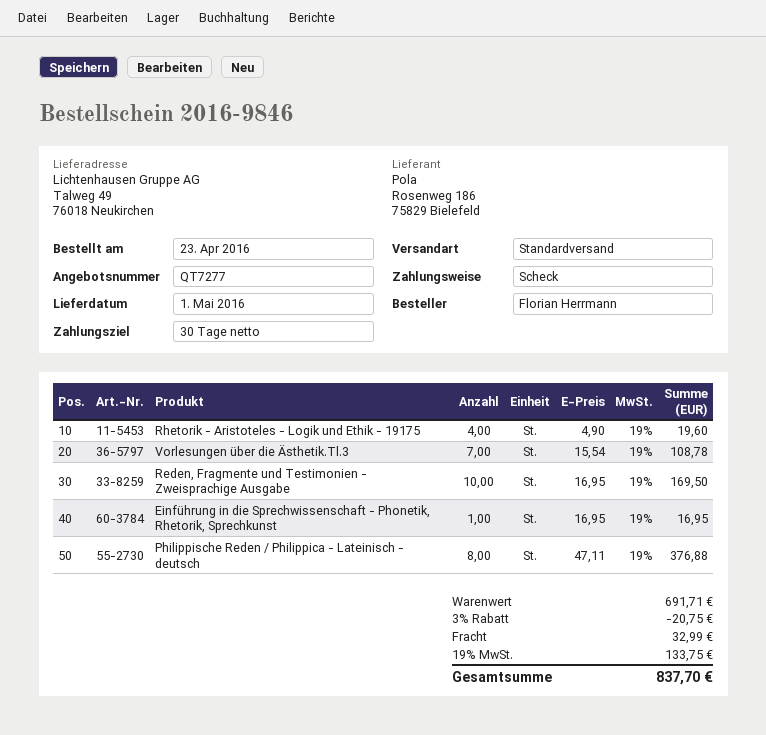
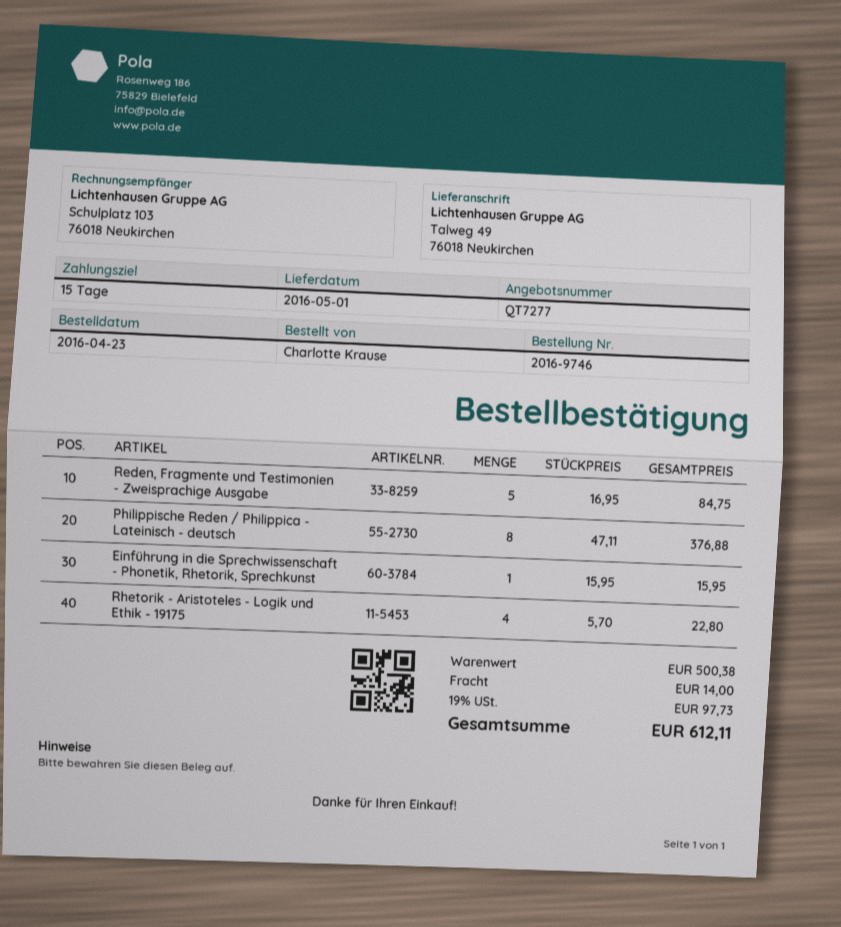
order number: 2016-9846 -> 2016-9746
payment terms: 30 days -> 15 days
ordered by: Florian Herrmann -> Charlotte Krause
Rhetorik - Aristoteles - Logik und Ethik - 19175: 4 x 4.90 = 19.60 -> 4 x 5.70 = 22.80
Vorlesungen über die Ästhetik.Tl.3: 7 x 15.54 = 108.78 -> none
Reden, Fragmente und Testimonien - Zweisprachige Ausgabe: 10 x 16.95 = 169.50 -> 5 x 16.95 = 84.75
Einführung in die Sprechwissenschaft - Phonetik, Rhetorik, Sprechkunst: 1 x 16.95 = 16.95 -> 1 x 15.95 = 15.95
subtotal: 691.71 -> 500.38
discount: 3% = 20.75 -> none
shipping: 32.99 -> 14.00
tax: 19% = 133.75 -> 19% = 97.73
total: 837.70 -> 612.11

